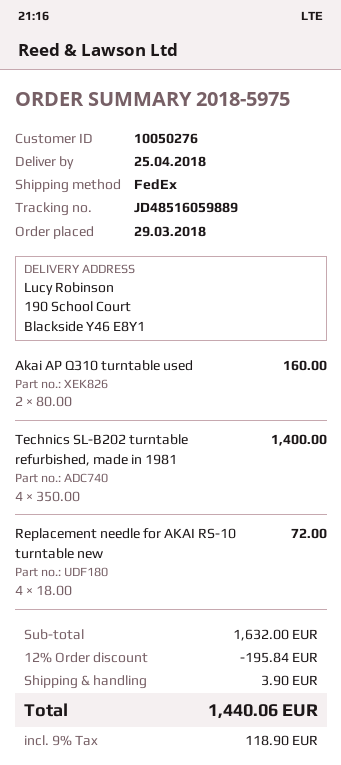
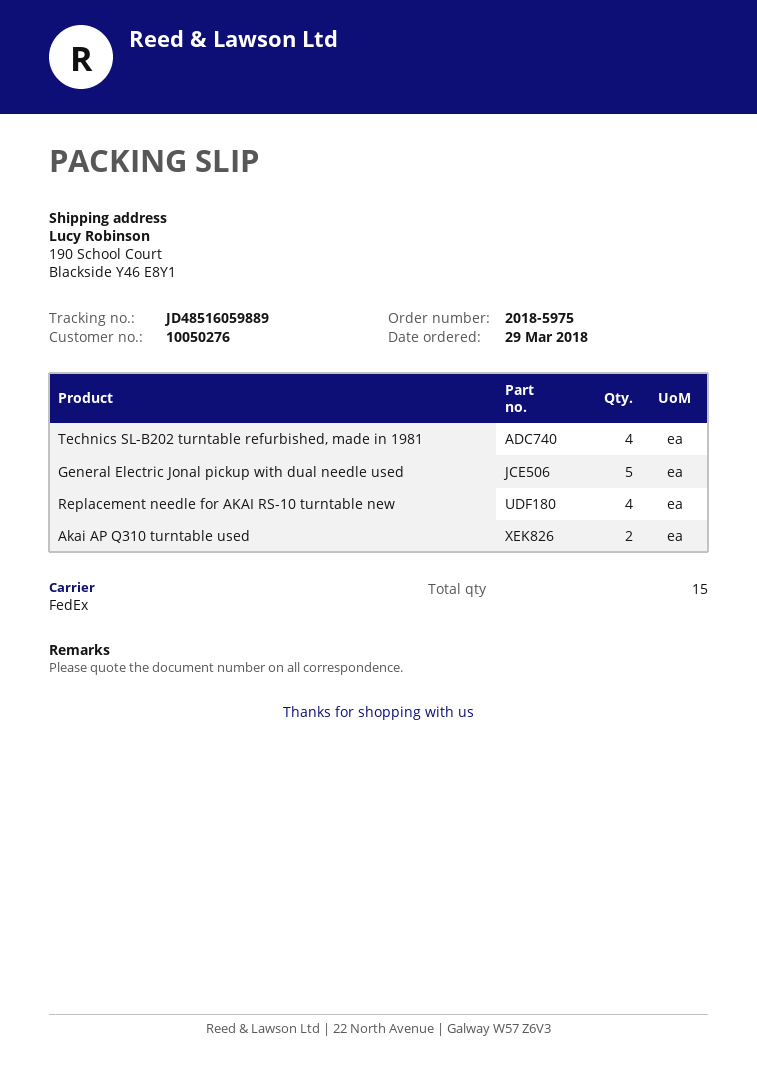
General Electric Jonal pickup with dual needle used: none -> 5

